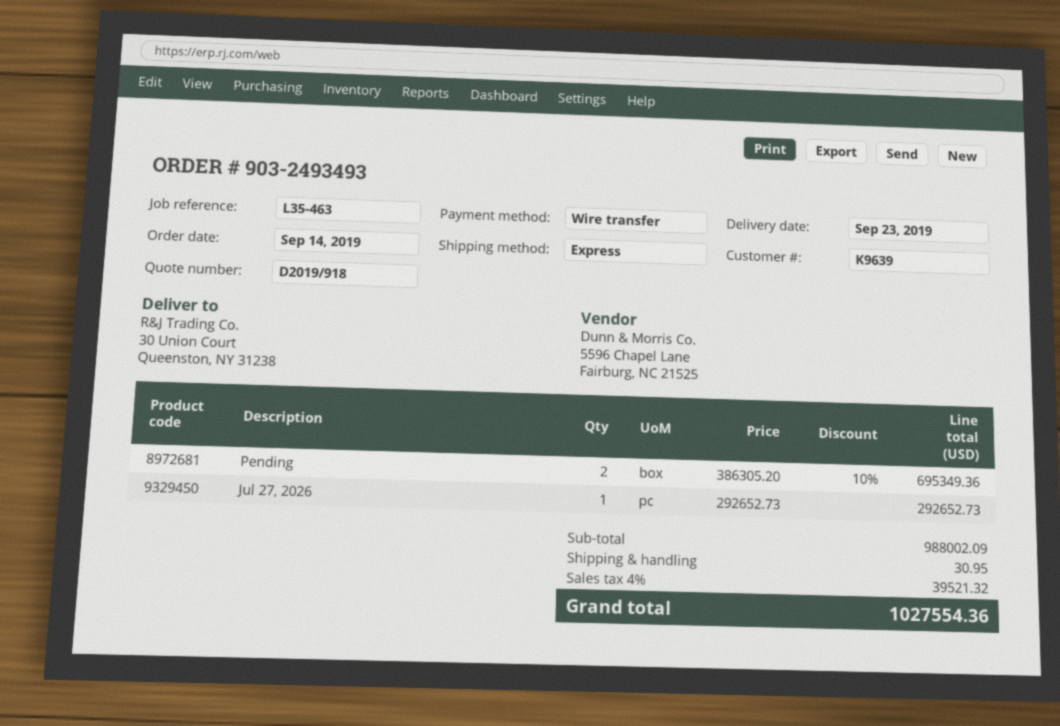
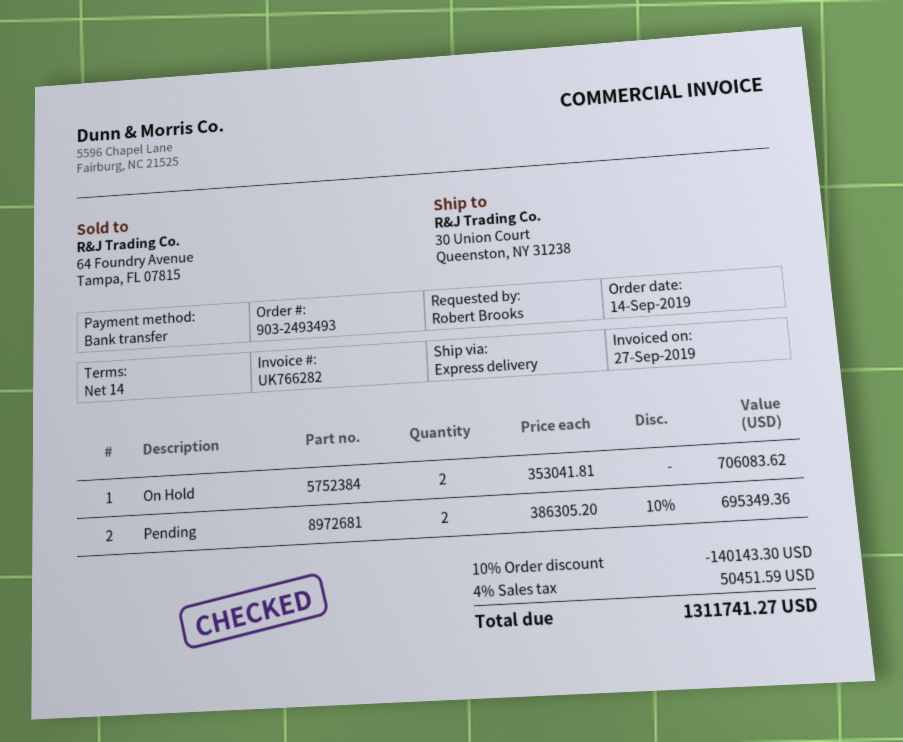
Jul 27, 2026: 1 x 292652.73 = 292652.73 -> none
On Hold: none -> 2 x 353041.81 = 706083.62
discount: none -> 10% = 140143.30
shipping: 30.95 -> none
tax: 4% = 39521.32 -> 4% = 50451.59
total: 1027554.36 -> 1311741.27

